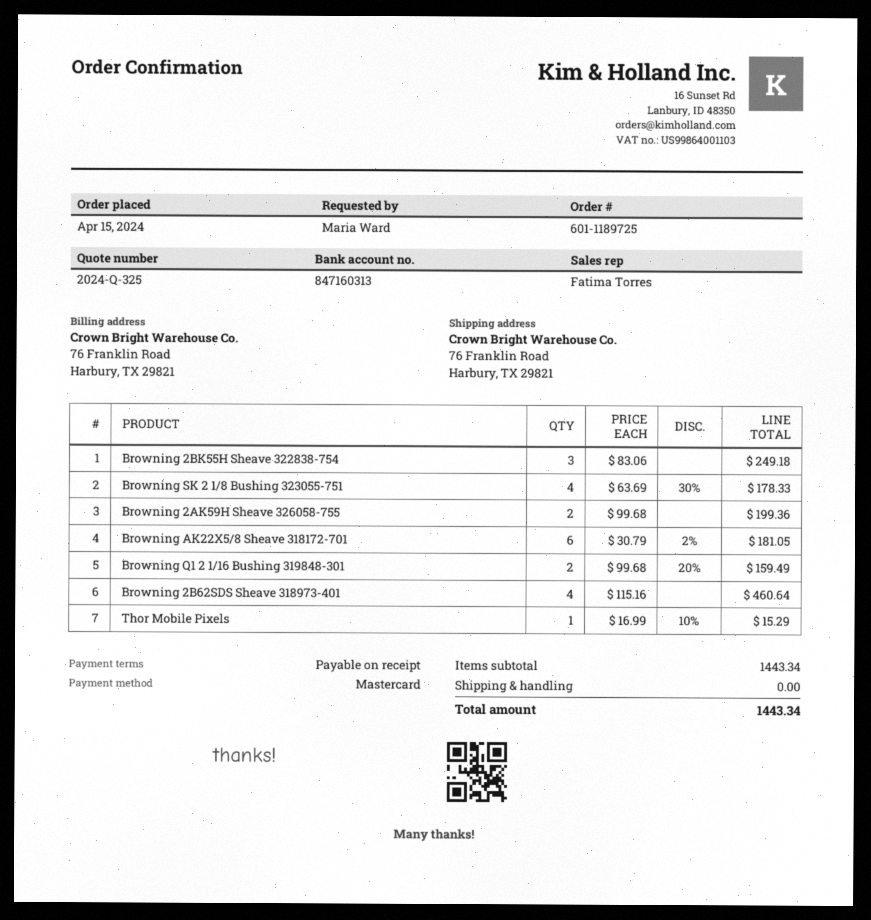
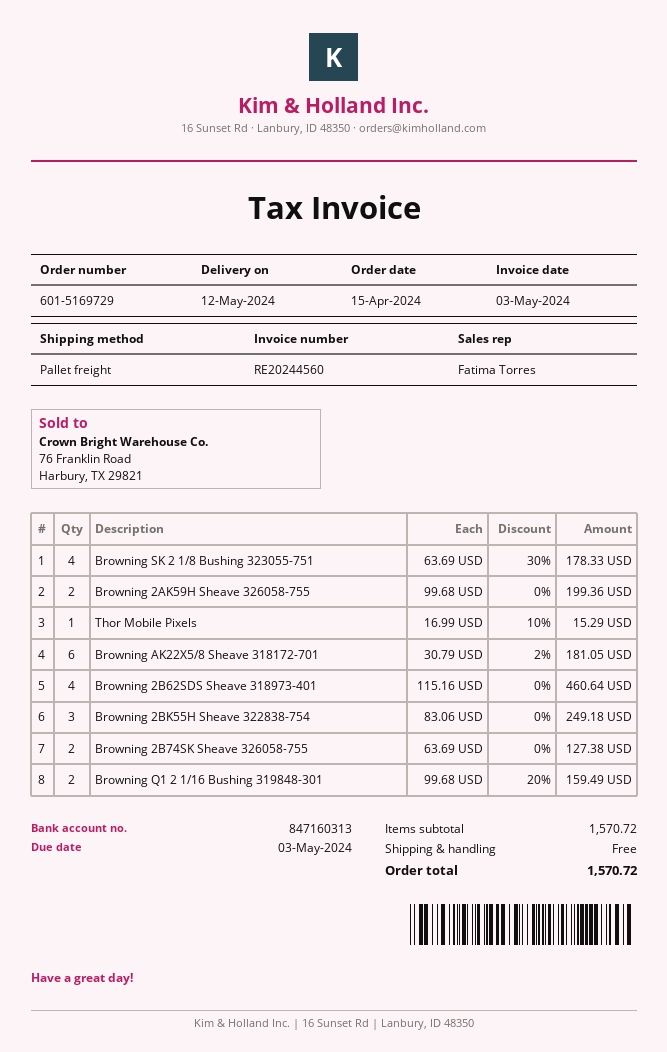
order number: 601-1189725 -> 601-5169729
Browning 2B74SK Sheave 326058-755: none -> 2 x 63.69 = 127.38
subtotal: 1443.34 -> 1570.72
total: 1443.34 -> 1570.72

